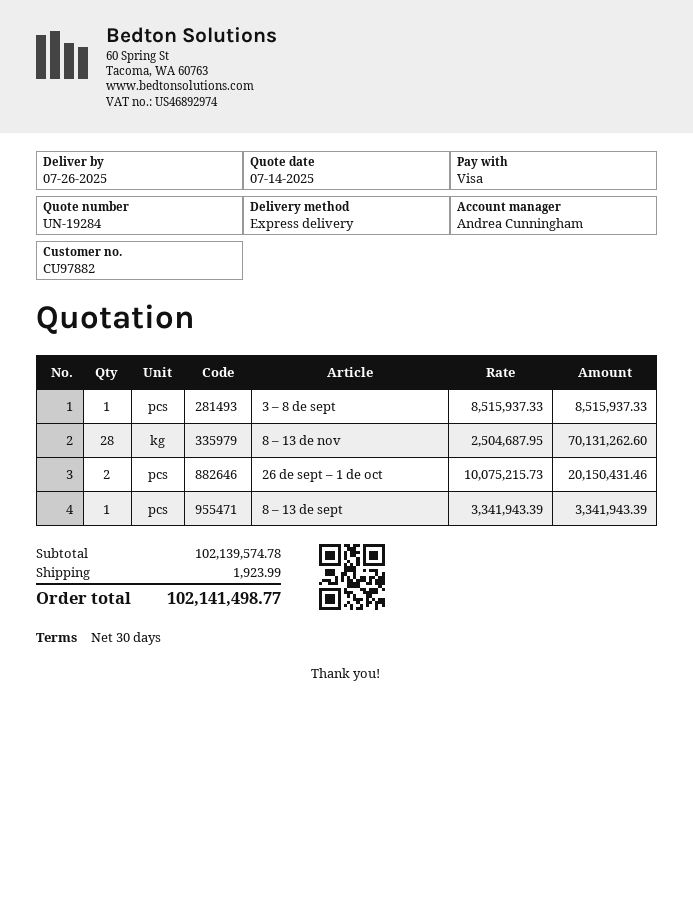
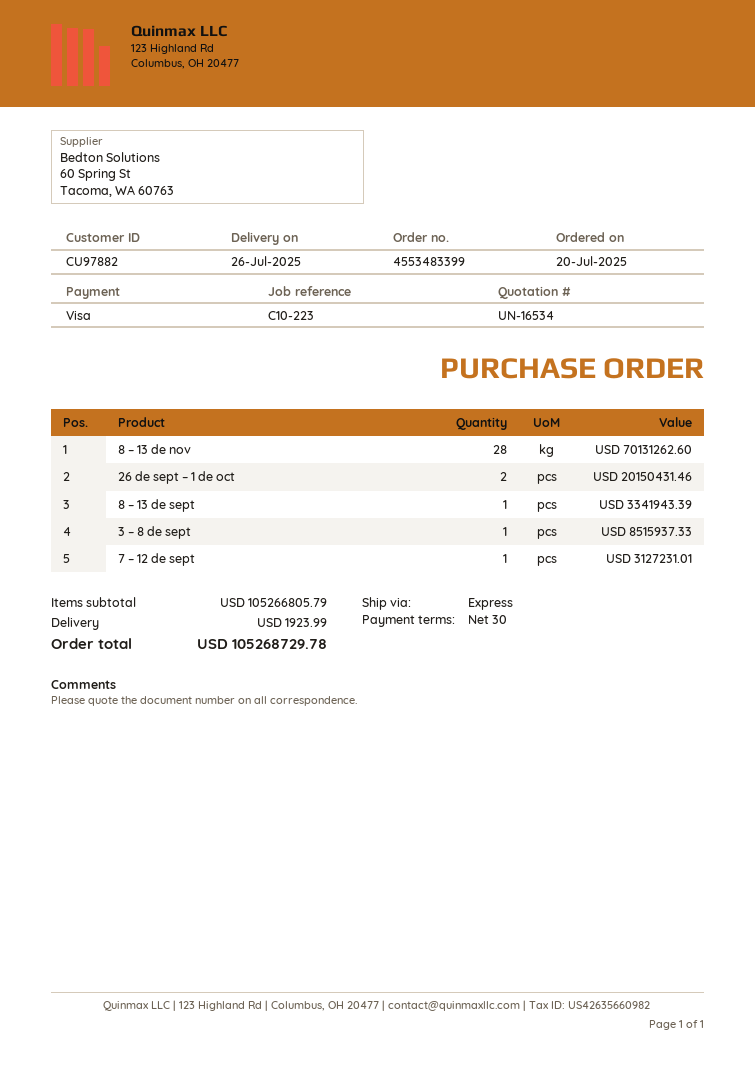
quote number: UN-19284 -> UN-16534
7 – 12 de sept: none -> 1 for 3127231.01
subtotal: 102139574.78 -> 105266805.79
total: 102141498.77 -> 105268729.78

